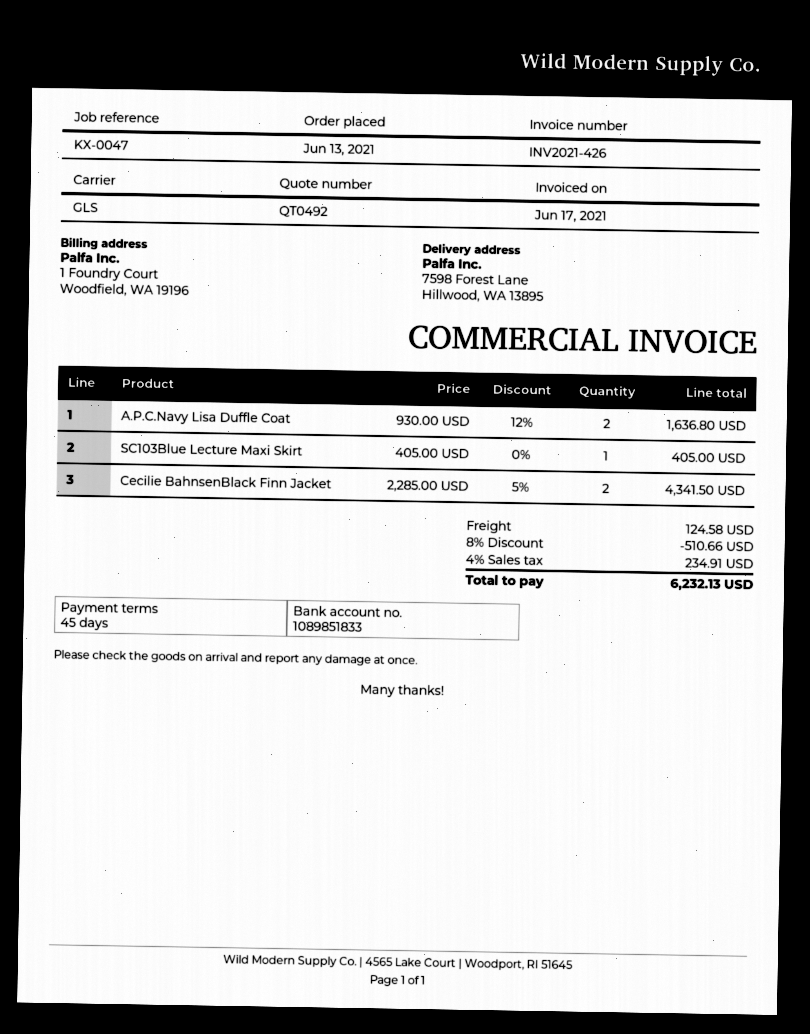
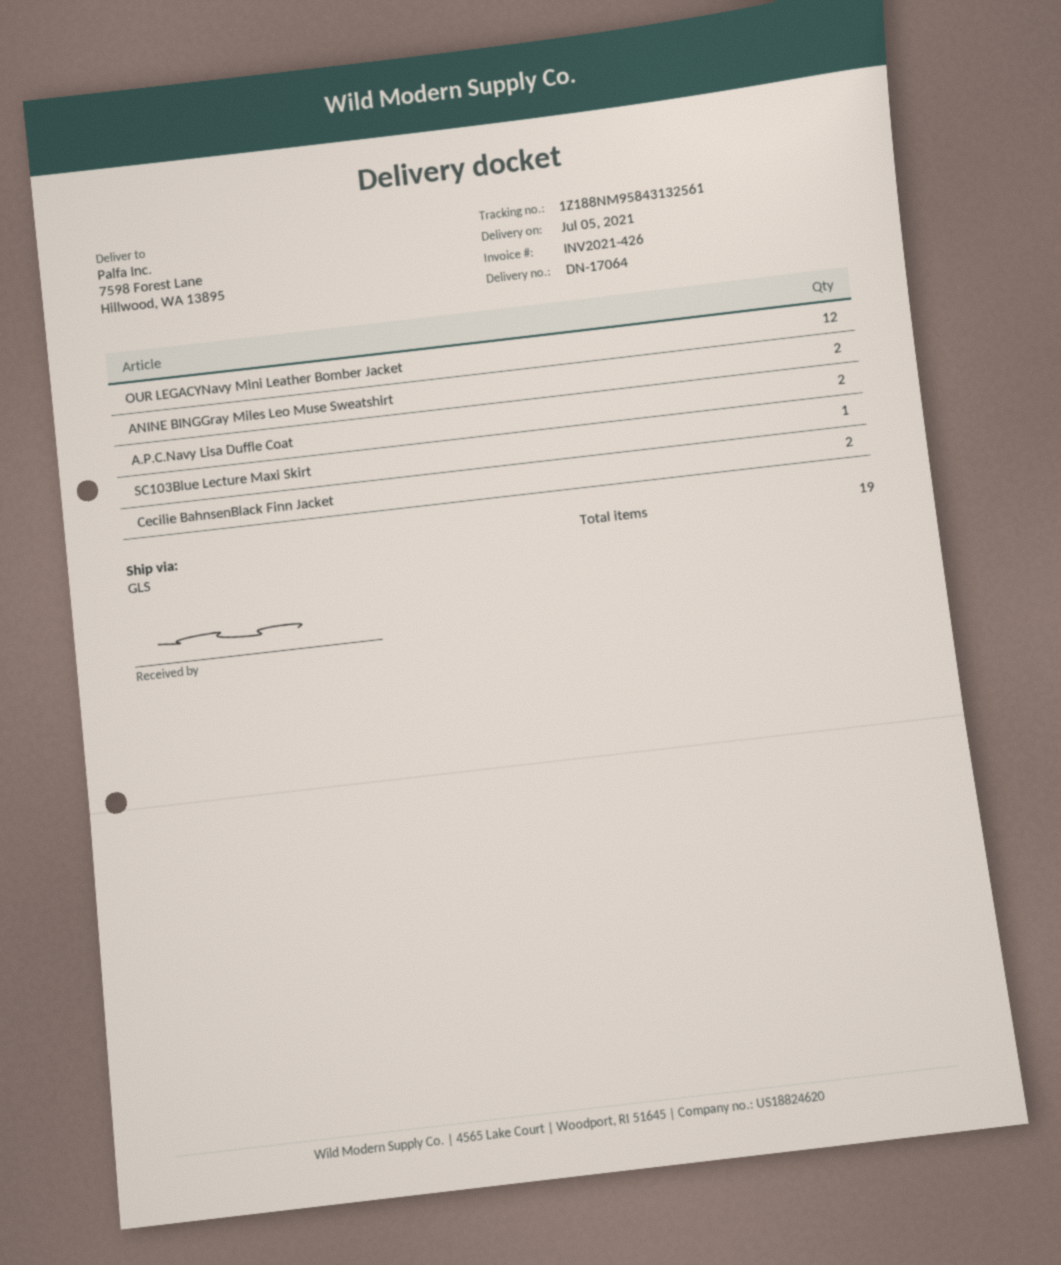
OUR LEGACYNavy Mini Leather Bomber Jacket: none -> 12
ANINE BINGGray Miles Leo Muse Sweatshirt: none -> 2

